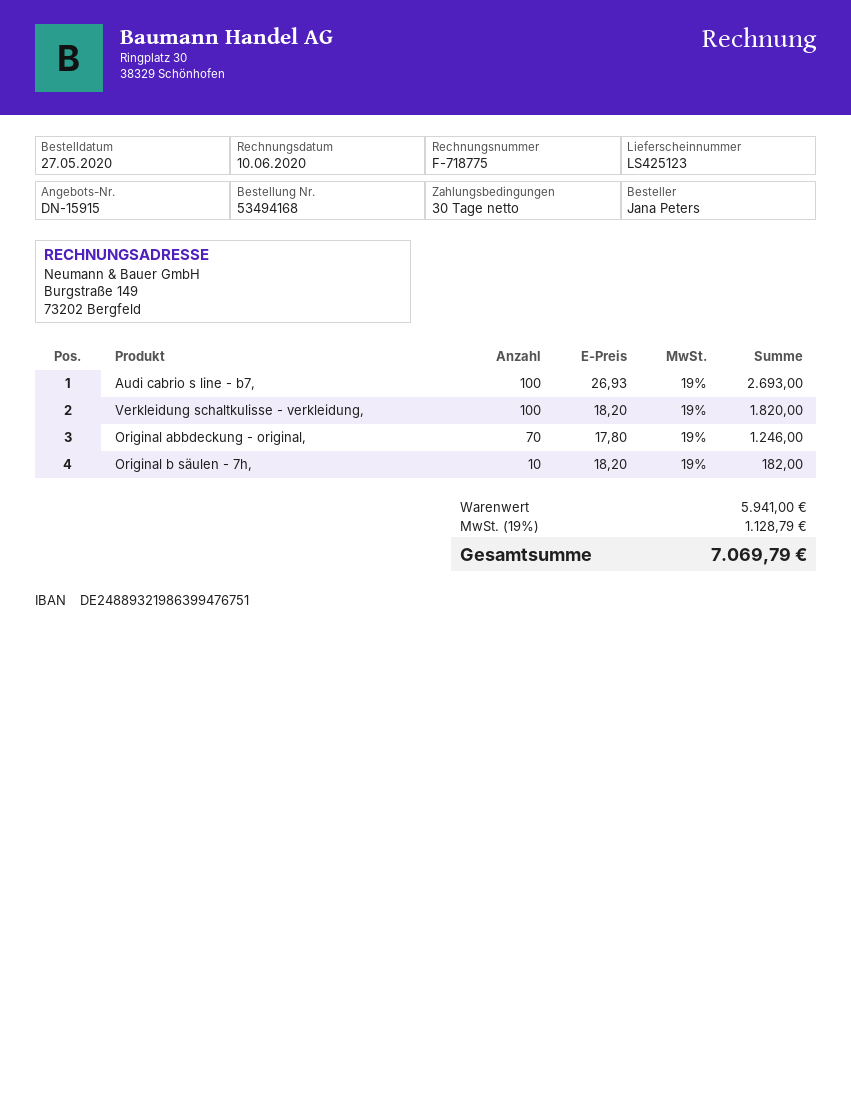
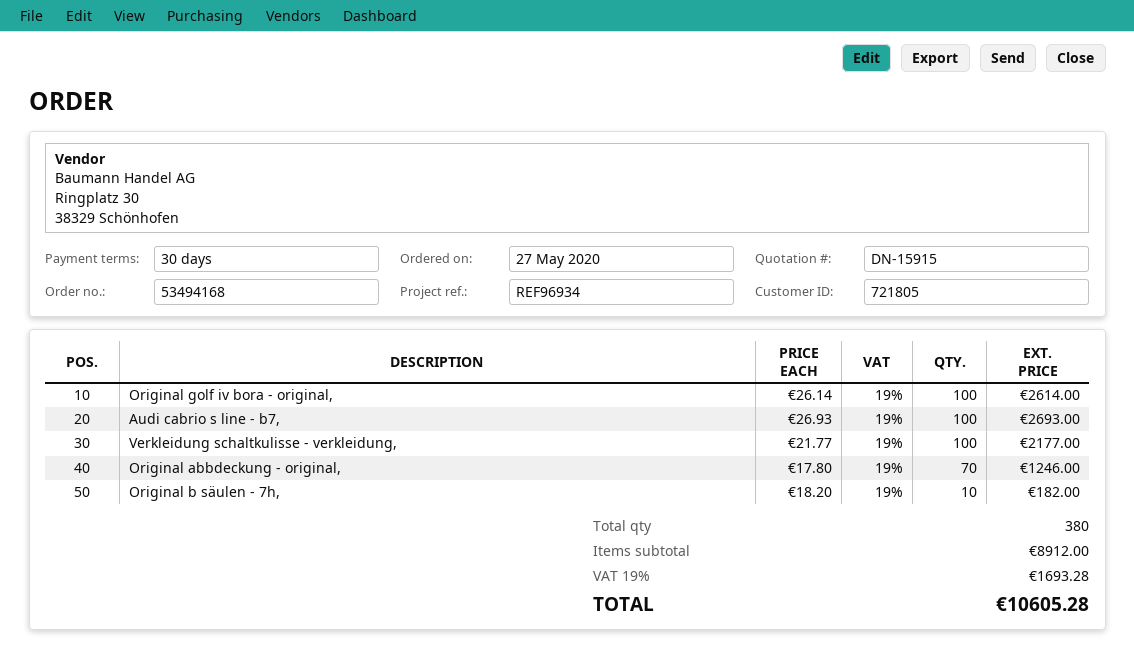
Verkleidung schaltkulisse - verkleidung,: 100 x 18.20 = 1820.00 -> 100 x 21.77 = 2177.00
Original golf iv bora - original,: none -> 100 x 26.14 = 2614.00
subtotal: 5941.00 -> 8912.00
tax: 19% = 1128.79 -> 19% = 1693.28
total: 7069.79 -> 10605.28

